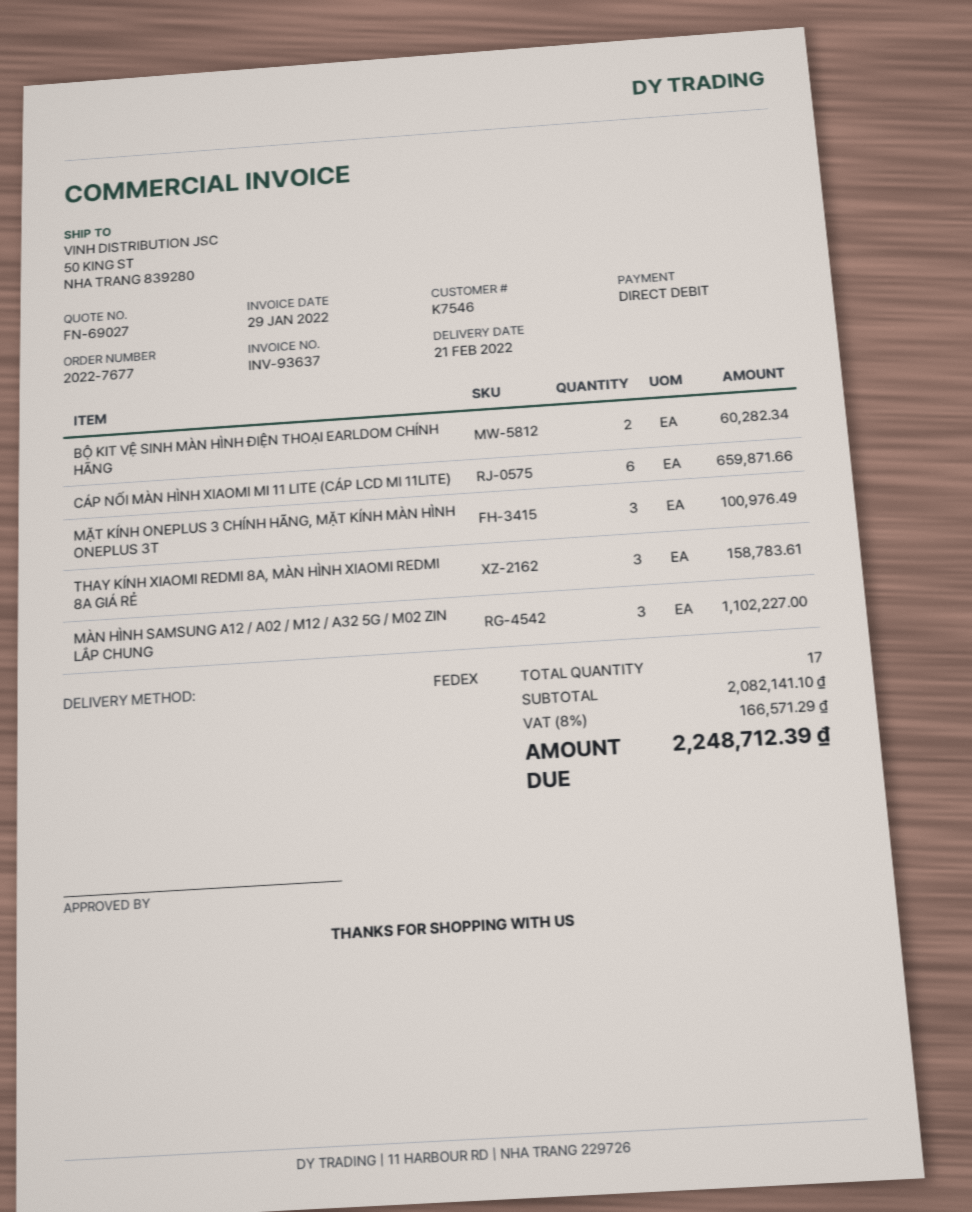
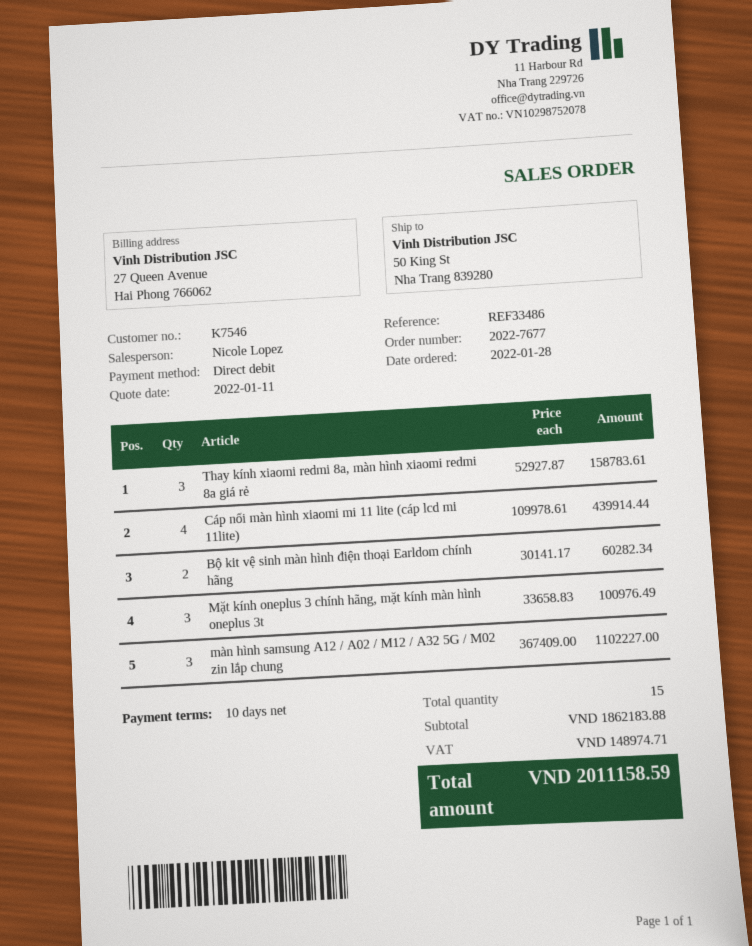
CÁP NỐI MÀN HÌNH XIAOMI MI 11 LITE (CÁP LCD MI 11LITE): 6 for 659871.66 -> 4 for 439914.44
total quantity: 17 -> 15
subtotal: 2082141.10 -> 1862183.88
tax: 166571.29 -> 148974.71
total: 2248712.39 -> 2011158.59

